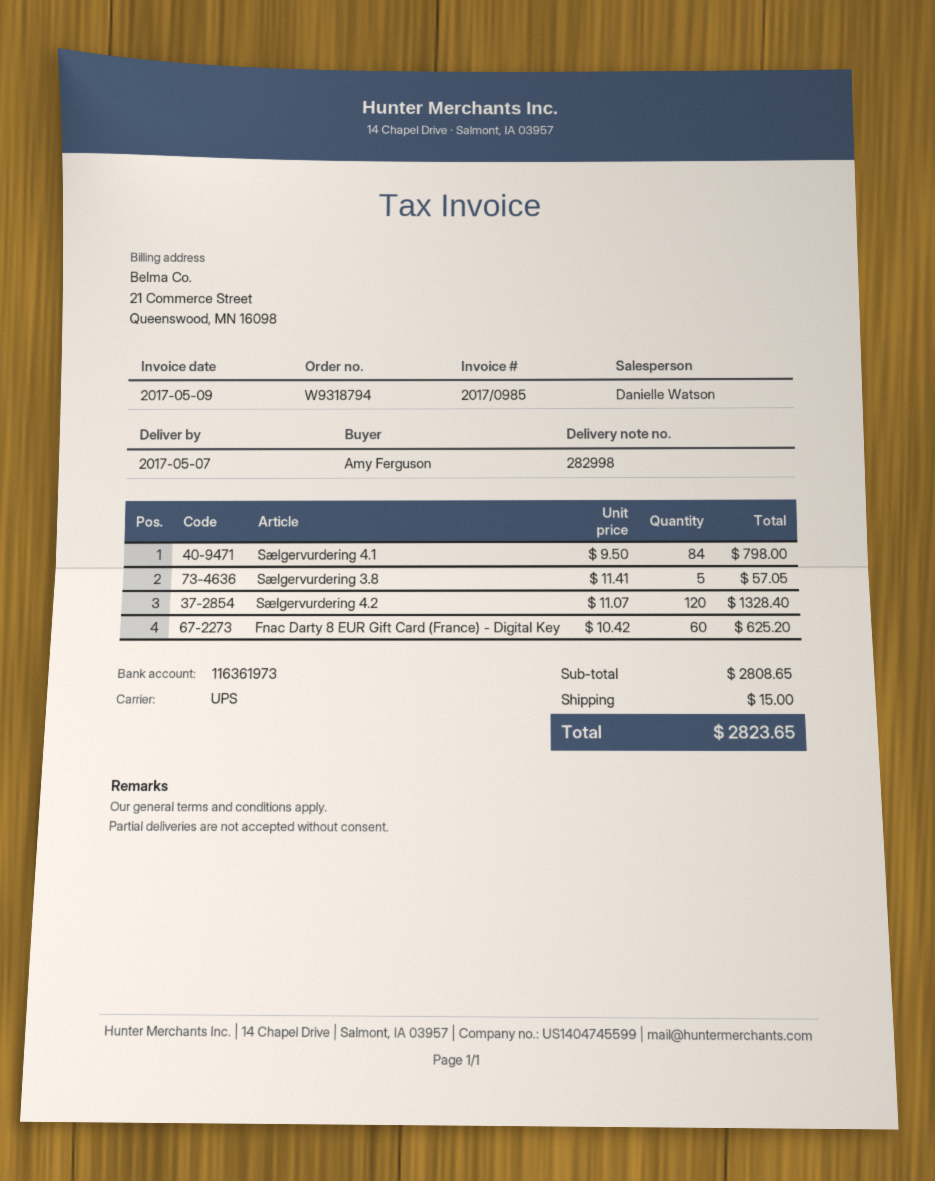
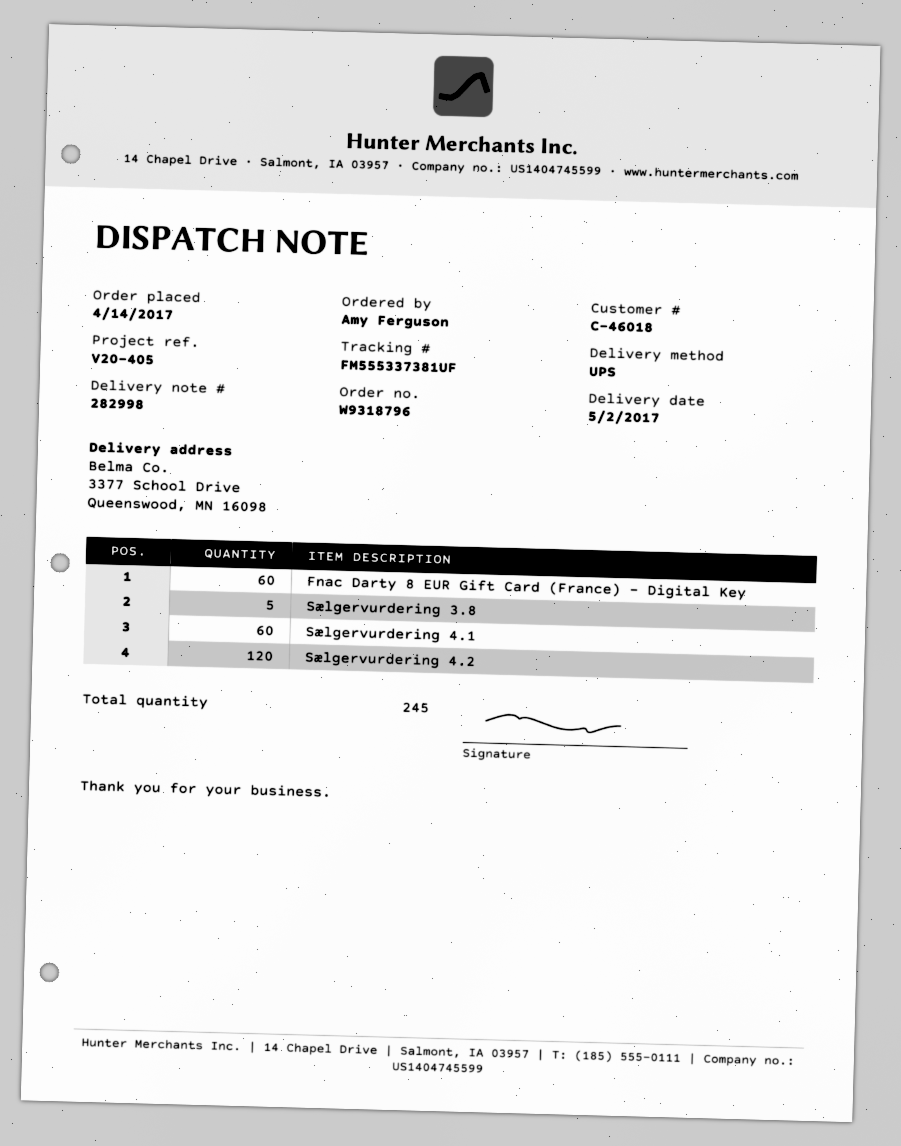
order number: W9318794 -> W9318796
delivery date: 2017-05-07 -> 2017-05-02
Sælgervurdering 4.1: 84 -> 60

